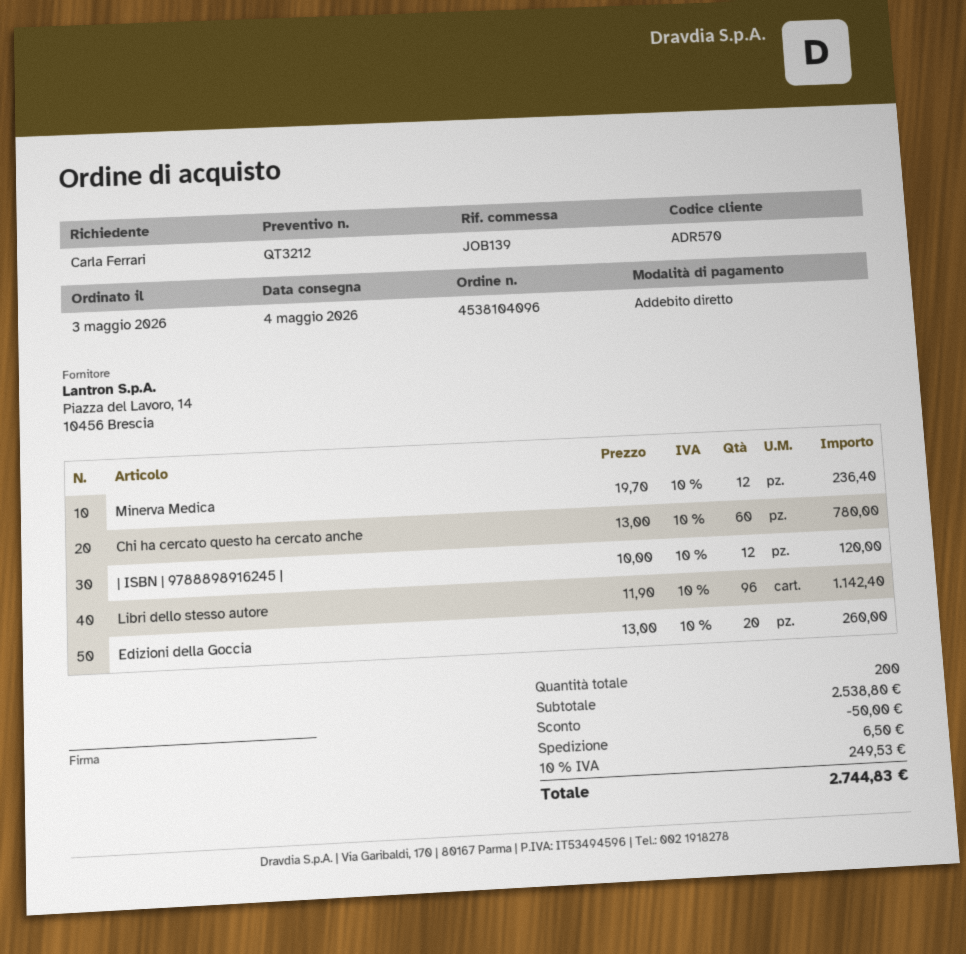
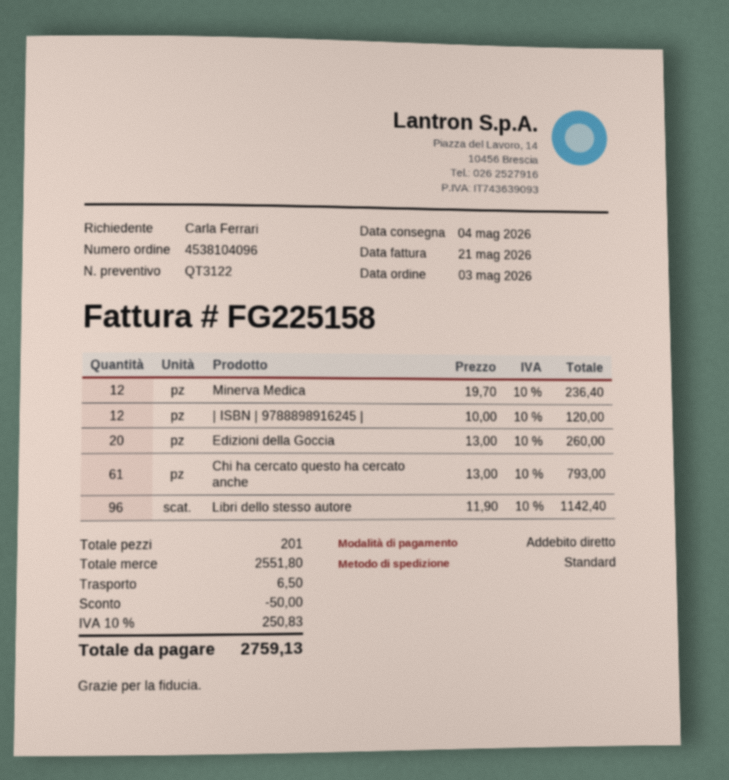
quote number: QT3212 -> QT3122
Chi ha cercato questo ha cercato anche: 60 x 13.00 = 780.00 -> 61 x 13.00 = 793.00
total quantity: 200 -> 201
subtotal: 2538.80 -> 2551.80
tax: 10% = 249.53 -> 10% = 250.83
total: 2744.83 -> 2759.13

